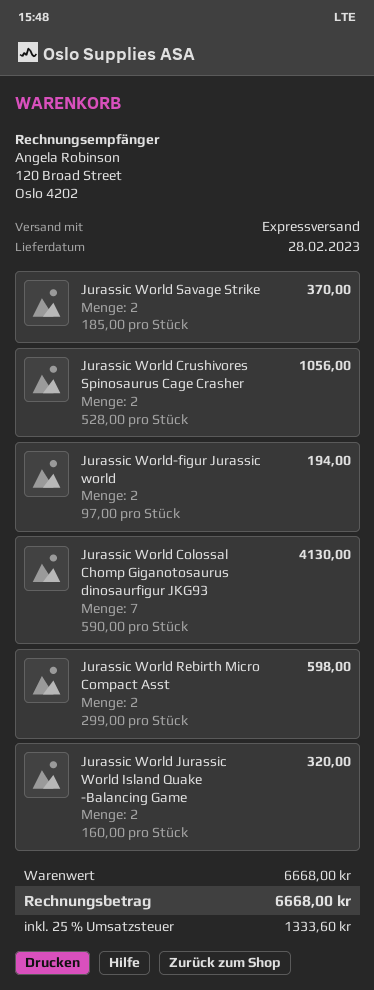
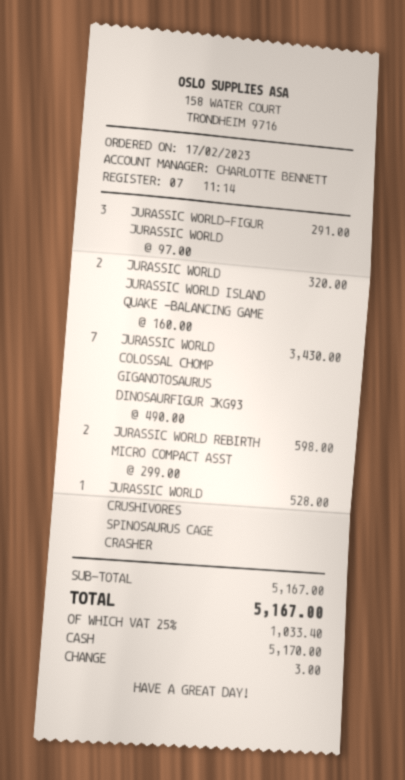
Jurassic World Savage Strike: 2 x 185.00 = 370.00 -> none
Jurassic World Crushivores Spinosaurus Cage Crasher: 2 x 528.00 = 1056.00 -> 1 x 528.00 = 528.00
Jurassic World-figur Jurassic world: 2 x 97.00 = 194.00 -> 3 x 97.00 = 291.00
Jurassic World Colossal Chomp Giganotosaurus dinosaurfigur JKG93: 7 x 590.00 = 4130.00 -> 7 x 490.00 = 3430.00
subtotal: 6668.00 -> 5167.00
tax: 25% = 1333.60 -> 25% = 1033.40
total: 6668.00 -> 5167.00

